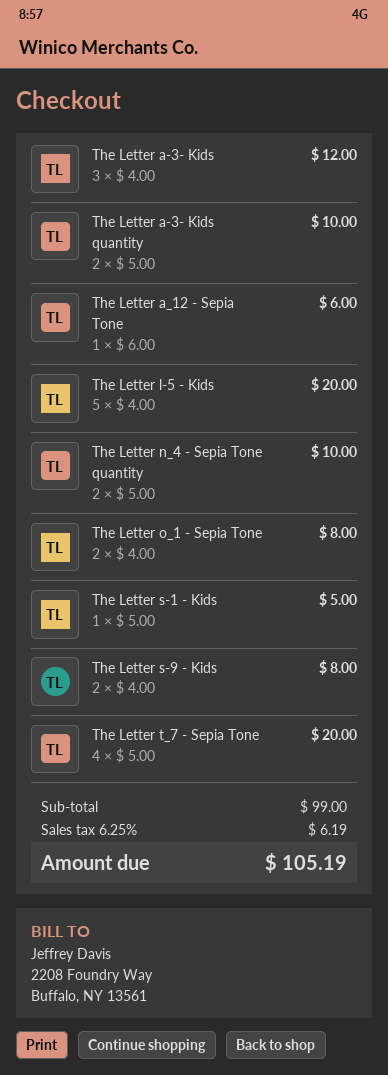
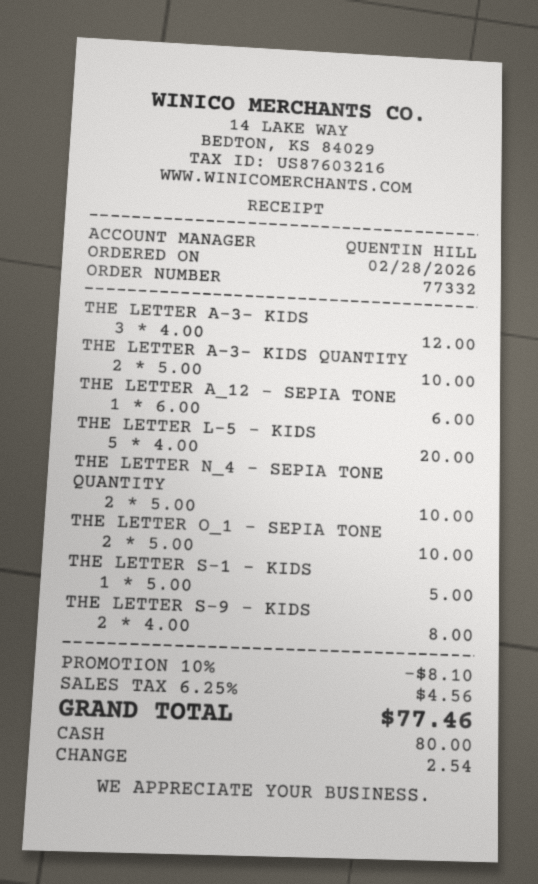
The Letter o_1 - Sepia Tone: 2 x 4.00 = 8.00 -> 2 x 5.00 = 10.00
The Letter t_7 - Sepia Tone: 4 x 5.00 = 20.00 -> none
discount: none -> 10% = 8.10
tax: 6.25% = 6.19 -> 6.25% = 4.56
total: 105.19 -> 77.46

